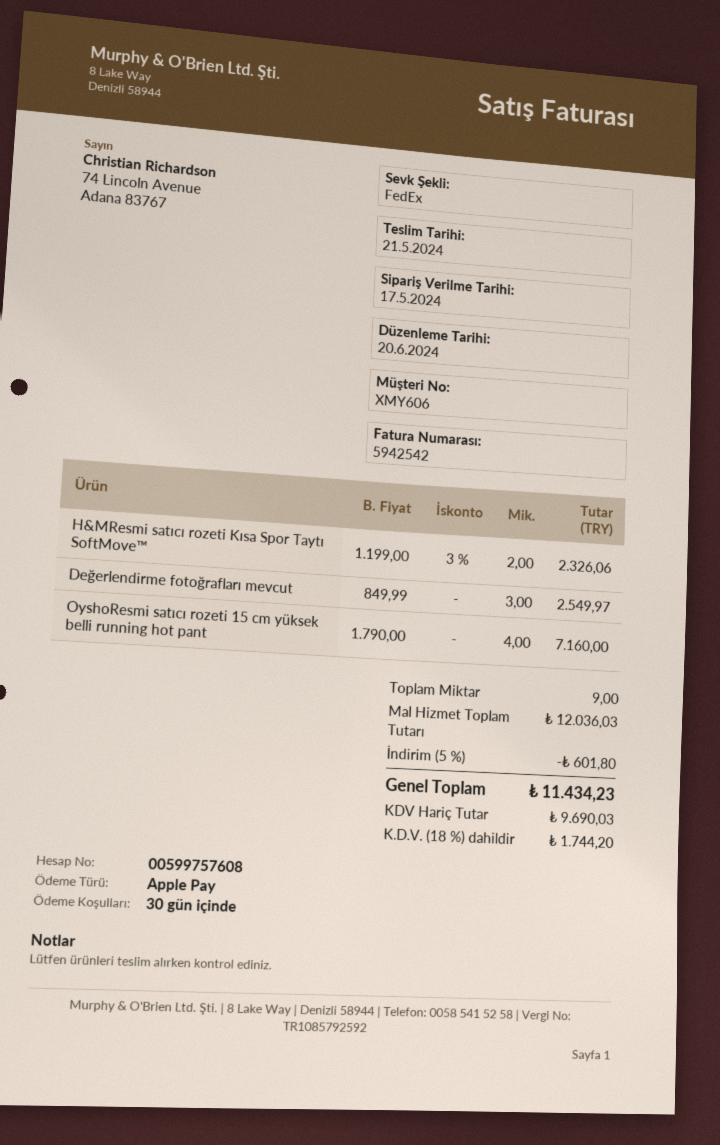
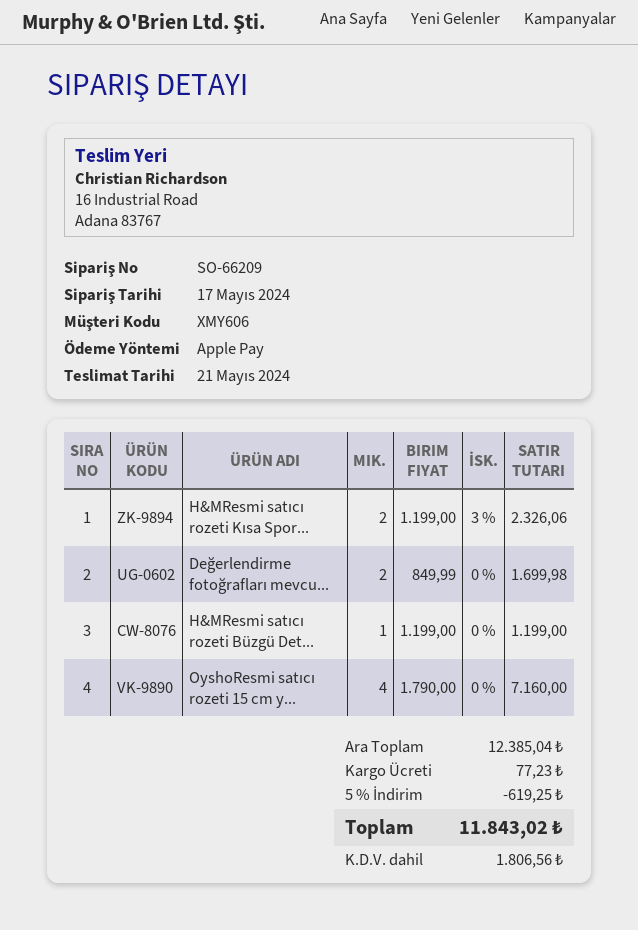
Değerlendirme fotoğrafları mevcut: 3 x 849.99 = 2549.97 -> 2 x 849.99 = 1699.98
H&MResmi satıcı rozeti Büzgü Det...: none -> 1 x 1199.00 = 1199.00
subtotal: 12036.03 -> 12385.04
discount: 5% = 601.80 -> 5% = 619.25
shipping: none -> 77.23
tax: 1744.20 -> 1806.56
total: 11434.23 -> 11843.02

